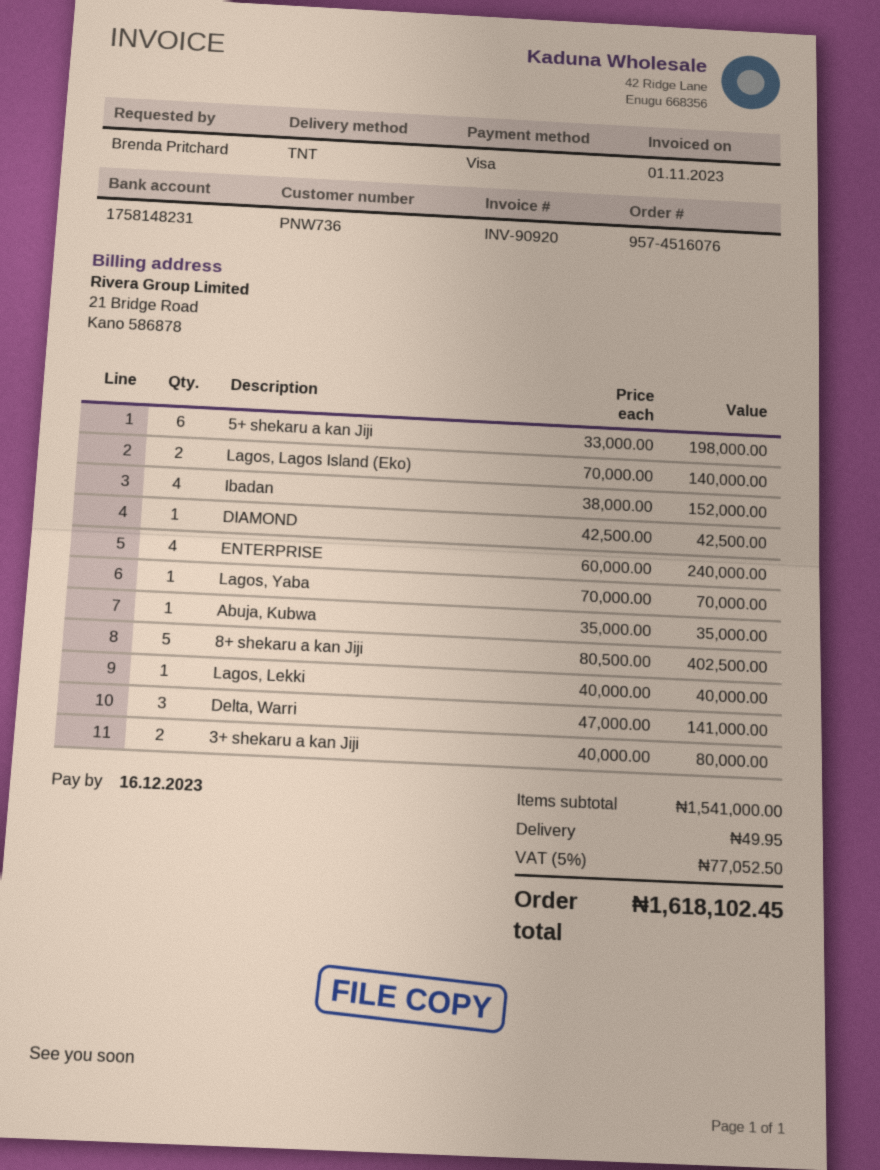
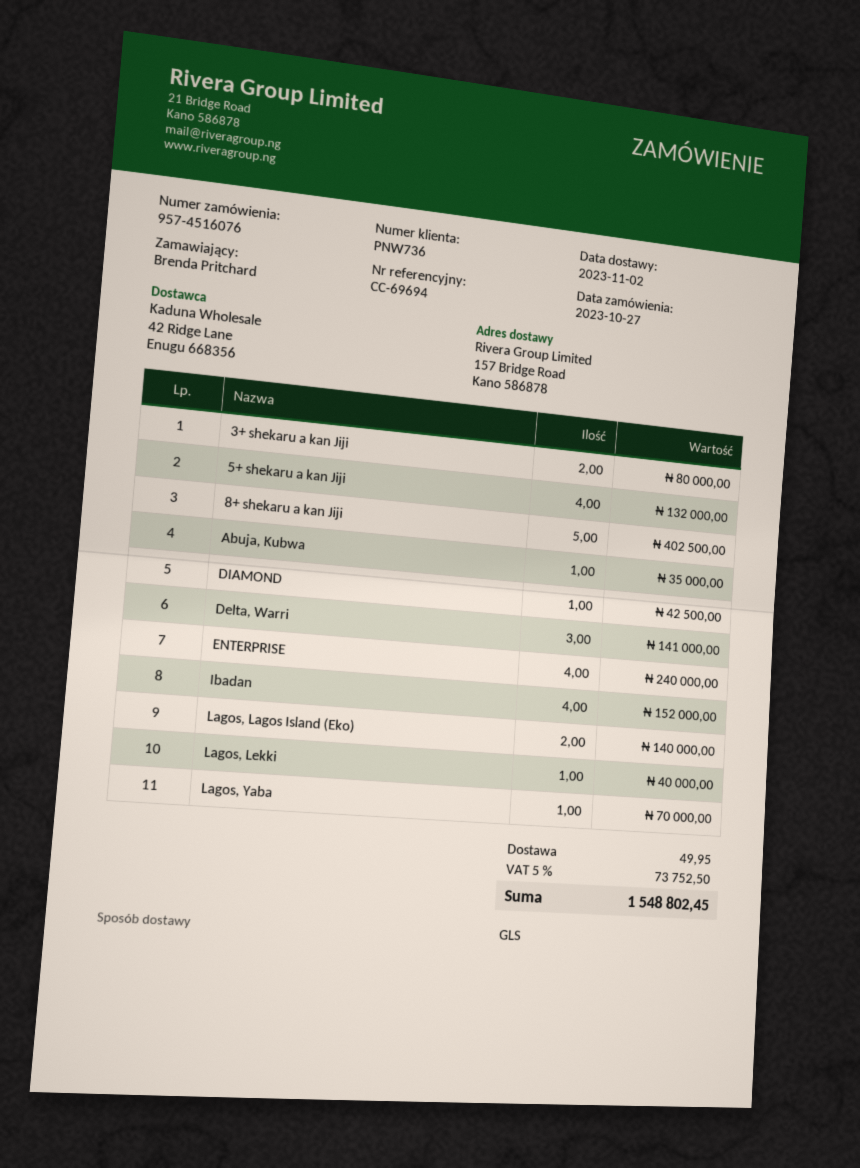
shipping method: TNT -> GLS
5+ shekaru a kan Jiji: 6 for 198000.00 -> 4 for 132000.00
tax: 5% = 77052.50 -> 5% = 73752.50
total: 1618102.45 -> 1548802.45

